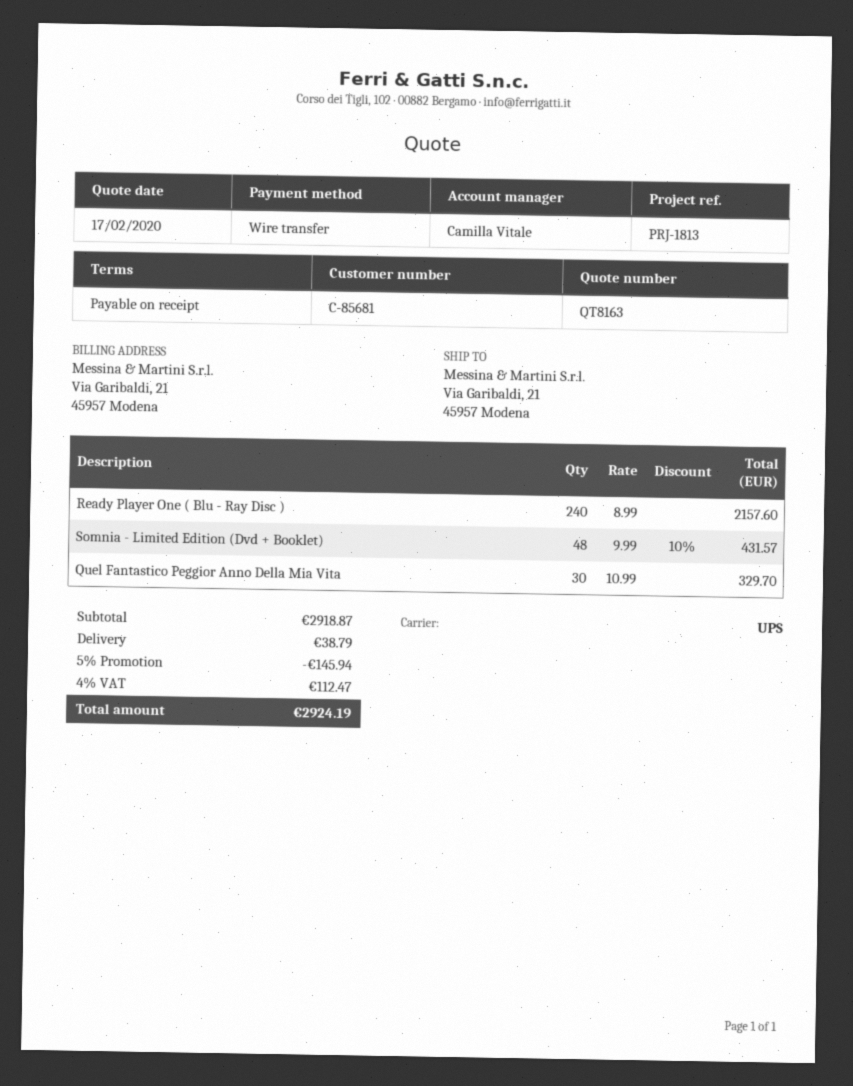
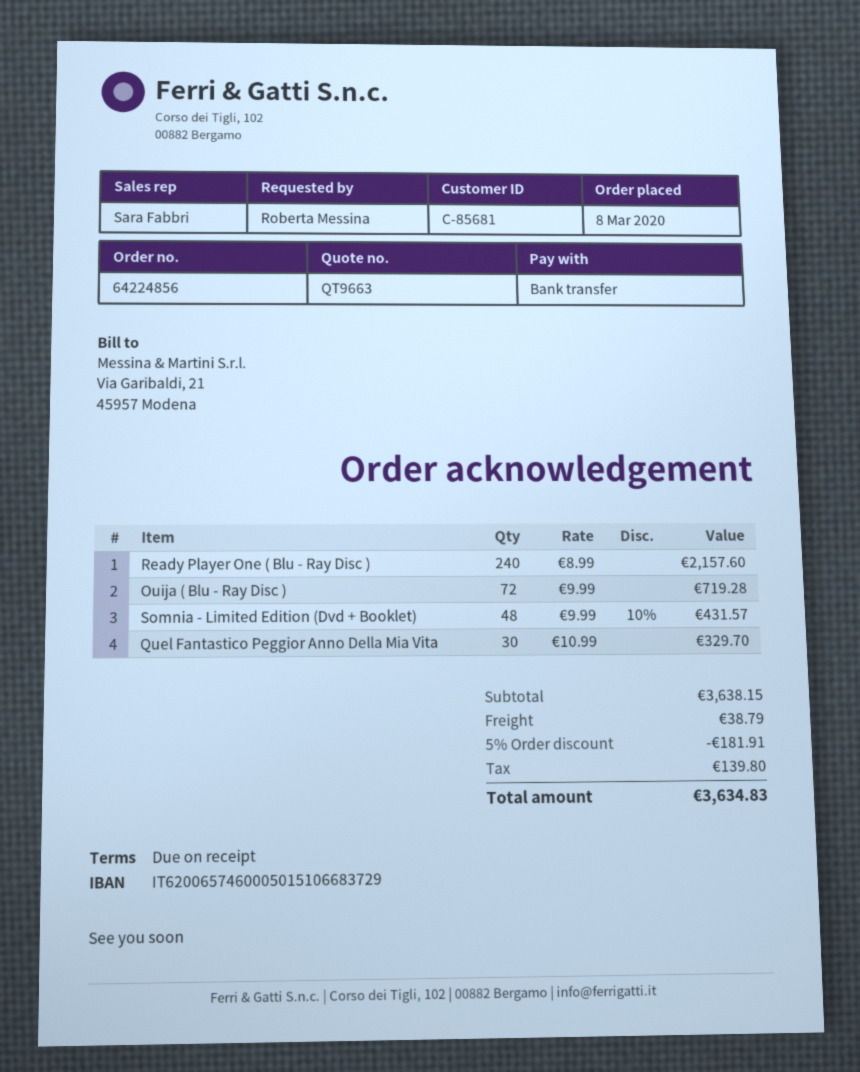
quote number: QT8163 -> QT9663
sales rep: Camilla Vitale -> Sara Fabbri
Ouija ( Blu - Ray Disc ): none -> 72 x 9.99 = 719.28
subtotal: 2918.87 -> 3638.15
discount: 5% = 145.94 -> 5% = 181.91
tax: 112.47 -> 139.80
total: 2924.19 -> 3634.83

